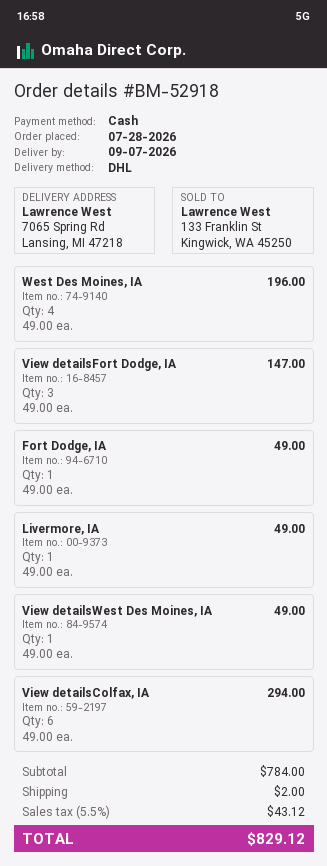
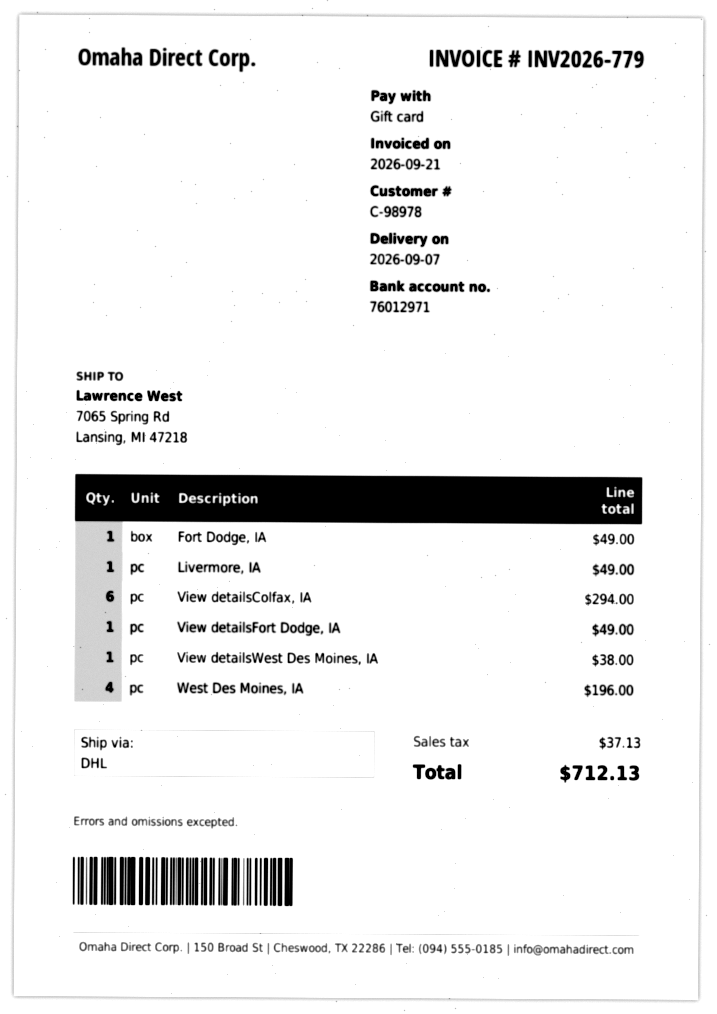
payment method: cash -> gift card
View detailsFort Dodge, IA: 3 for 147.00 -> 1 for 49.00
View detailsWest Des Moines, IA: 1 for 49.00 -> 1 for 38.00
shipping: 2.00 -> none
tax: 43.12 -> 37.13
total: 829.12 -> 712.13

